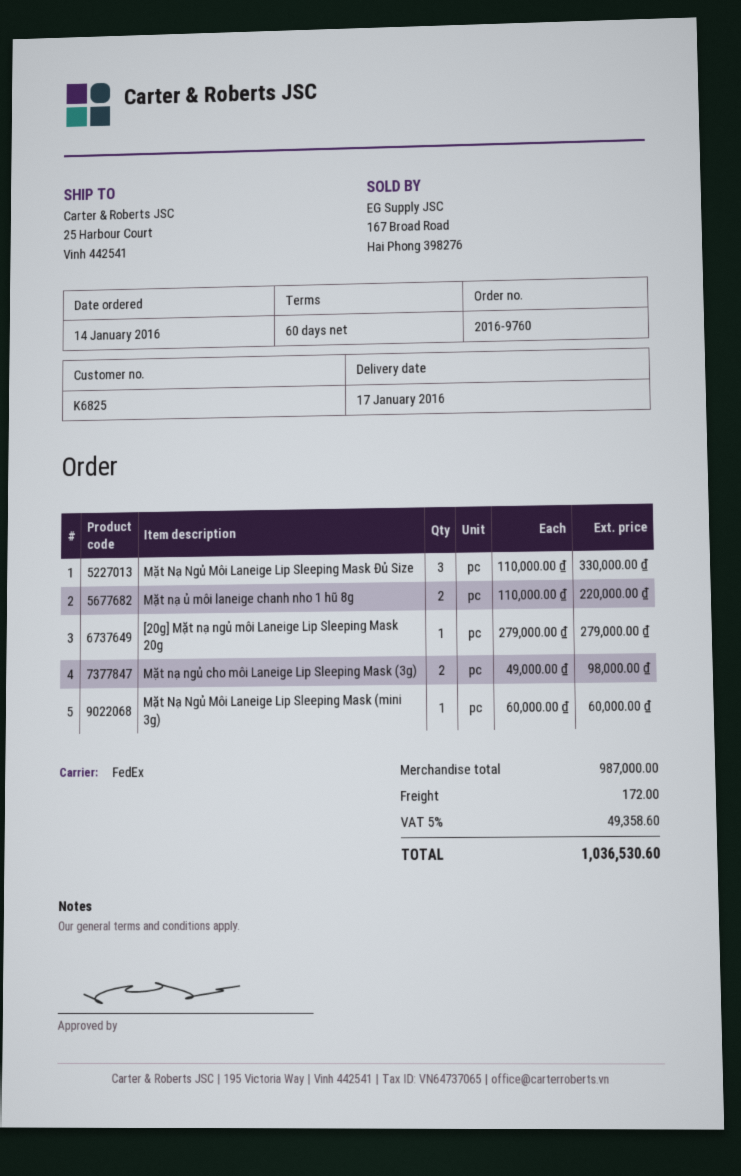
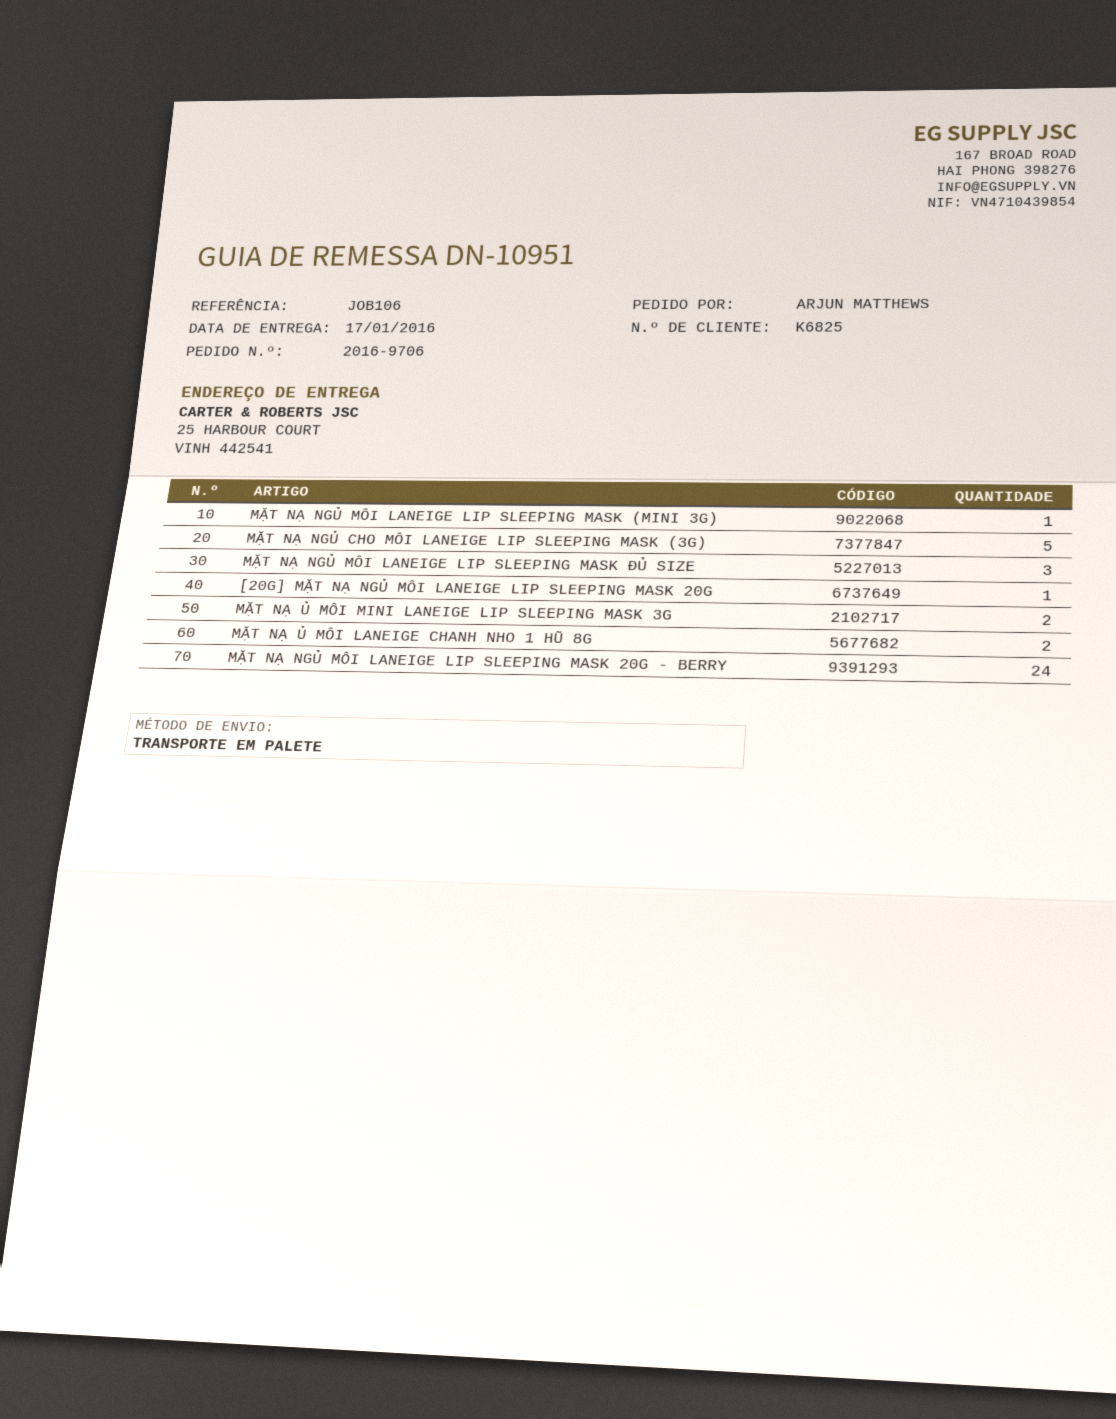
order number: 2016-9760 -> 2016-9706
shipping method: FedEx -> pallet freight
Mặt nạ ngủ cho môi Laneige Lip Sleeping Mask (3g): 2 -> 5
MẶT NẠ Ủ MÔI MINI LANEIGE LIP SLEEPING MASK 3G: none -> 2
MẶT NẠ NGỦ MÔI LANEIGE LIP SLEEPING MASK 20G - BERRY: none -> 24

